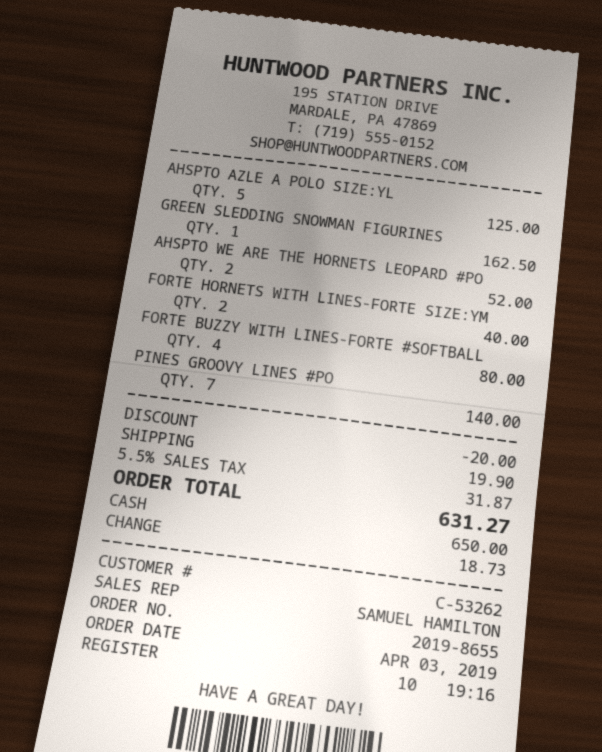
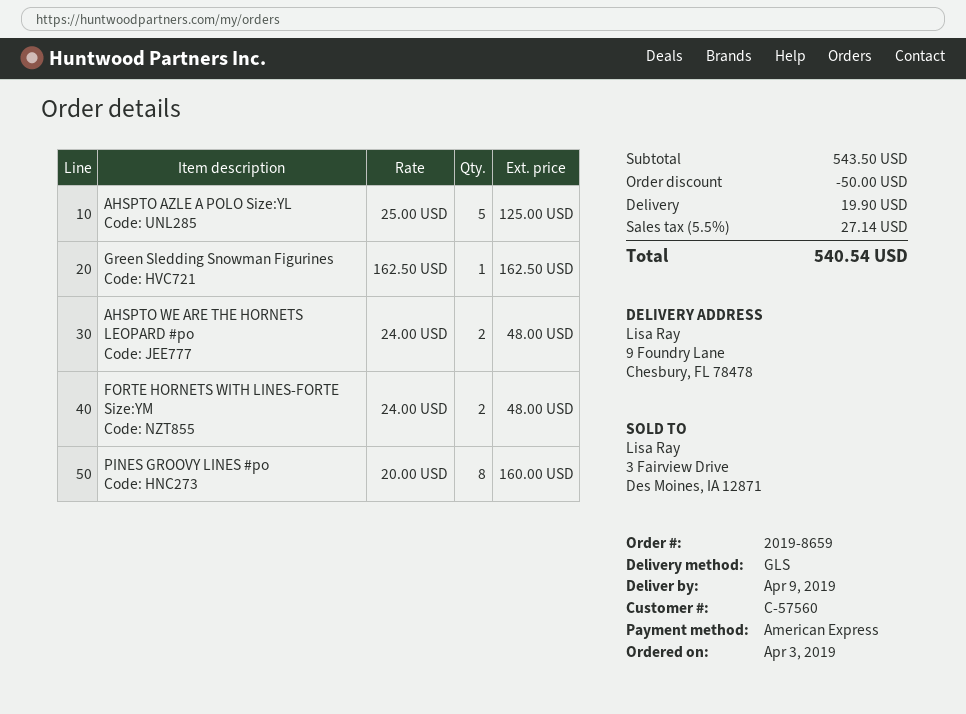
order number: 2019-8655 -> 2019-8659
customer number: C-53262 -> C-57560
payment method: cash -> American Express
AHSPTO WE ARE THE HORNETS LEOPARD #PO: 2 for 52.00 -> 2 for 48.00
FORTE HORNETS WITH LINES-FORTE SIZE:YM: 2 for 40.00 -> 2 for 48.00
FORTE BUZZY WITH LINES-FORTE #SOFTBALL: 4 for 80.00 -> none
PINES GROOVY LINES #PO: 7 for 140.00 -> 8 for 160.00
discount: 20.00 -> 50.00
tax: 5.5% = 31.87 -> 5.5% = 27.14
total: 631.27 -> 540.54

